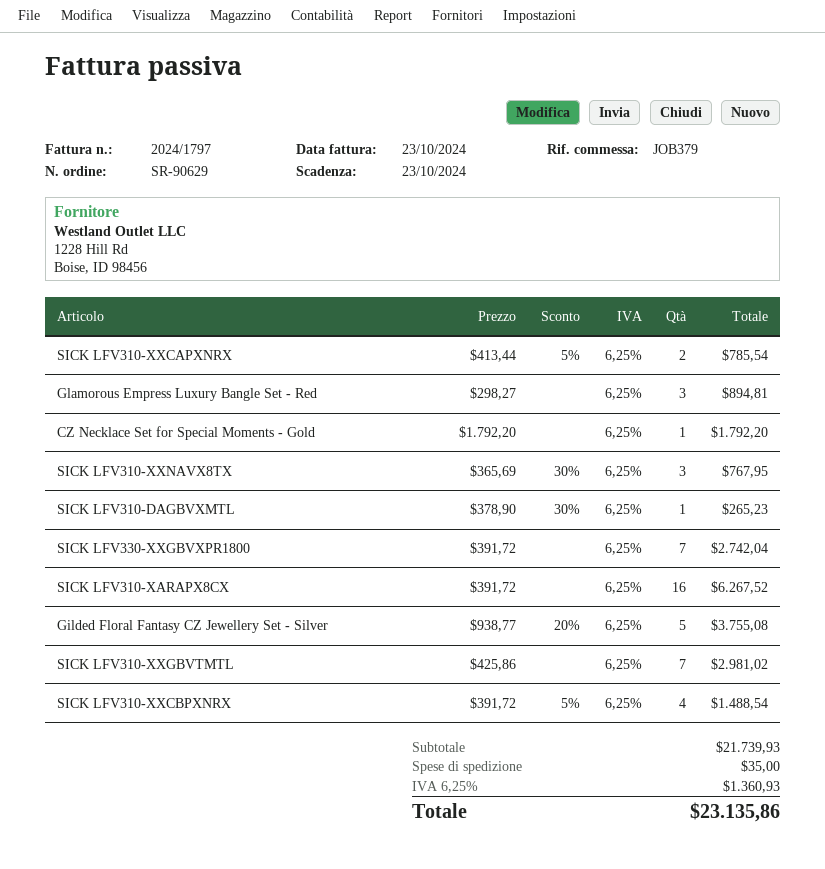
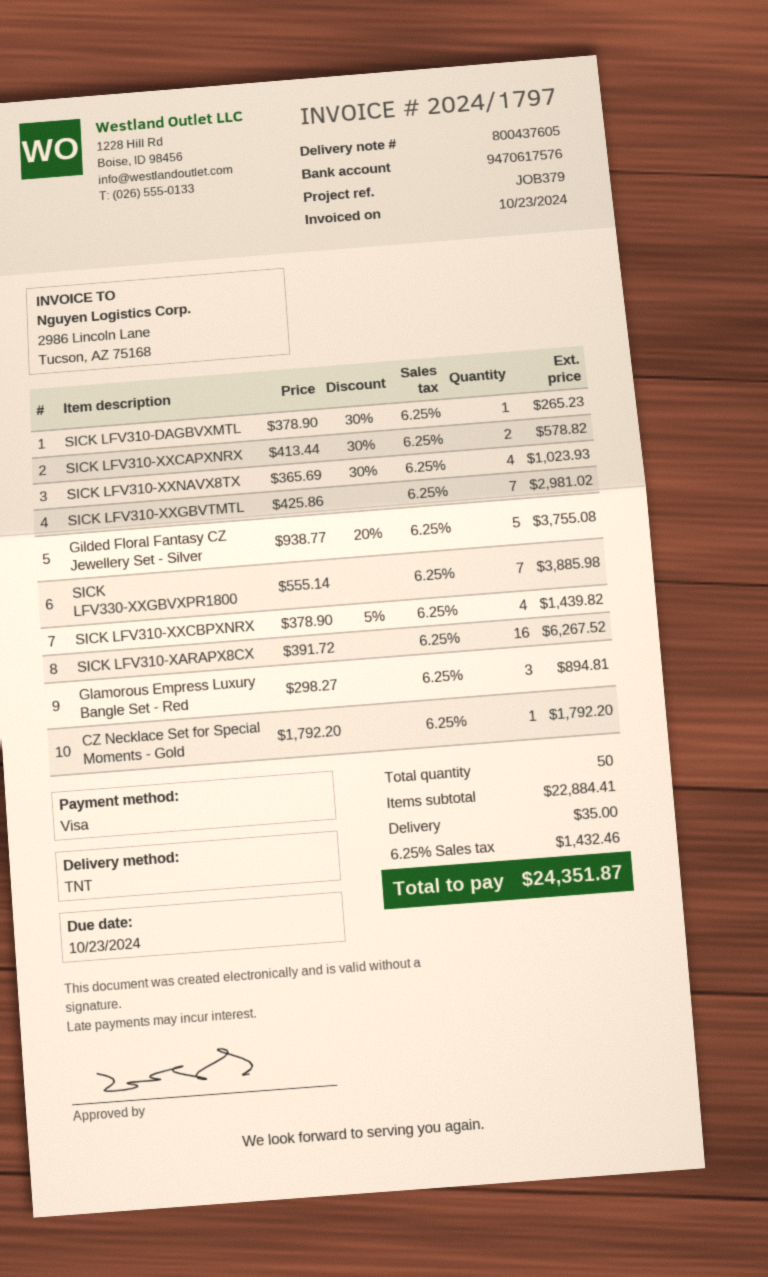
SICK LFV310-XXCAPXNRX: 2 x 413.44 - 5% = 785.54 -> 2 x 413.44 - 30% = 578.82
SICK LFV310-XXNAVX8TX: 3 x 365.69 - 30% = 767.95 -> 4 x 365.69 - 30% = 1023.93
SICK LFV330-XXGBVXPR1800: 7 x 391.72 = 2742.04 -> 7 x 555.14 = 3885.98
SICK LFV310-XXCBPXNRX: 4 x 391.72 - 5% = 1488.54 -> 4 x 378.90 - 5% = 1439.82
subtotal: 21739.93 -> 22884.41
tax: 6.25% = 1360.93 -> 6.25% = 1432.46
total: 23135.86 -> 24351.87

